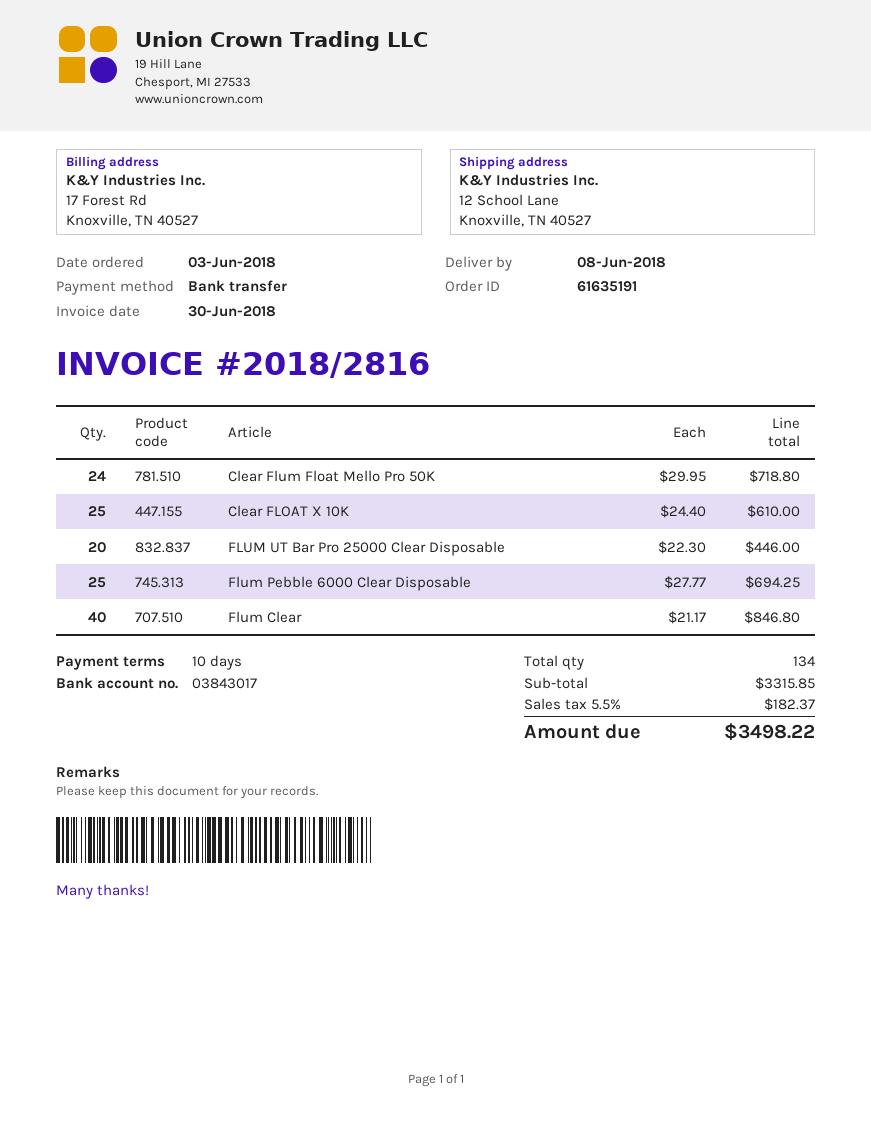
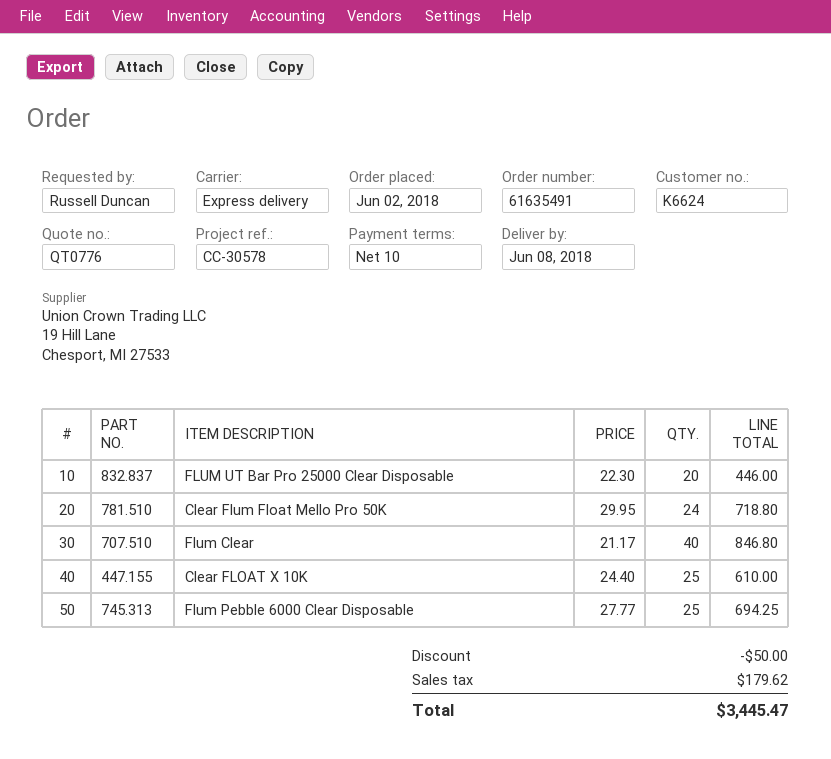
order number: 61635191 -> 61635491
order date: 2018-06-03 -> 2018-06-02
discount: none -> 50.00
tax: 182.37 -> 179.62
total: 3498.22 -> 3445.47

